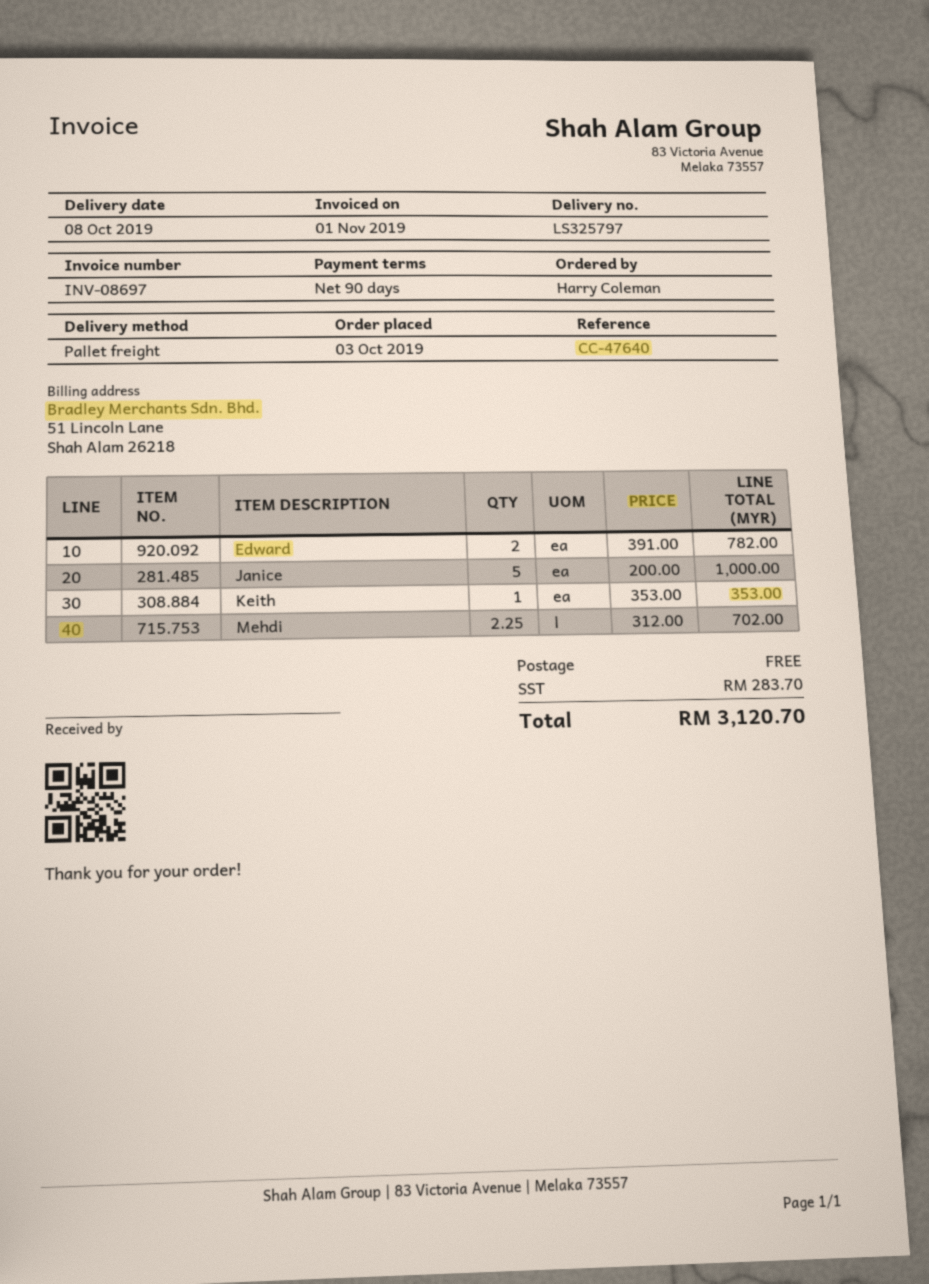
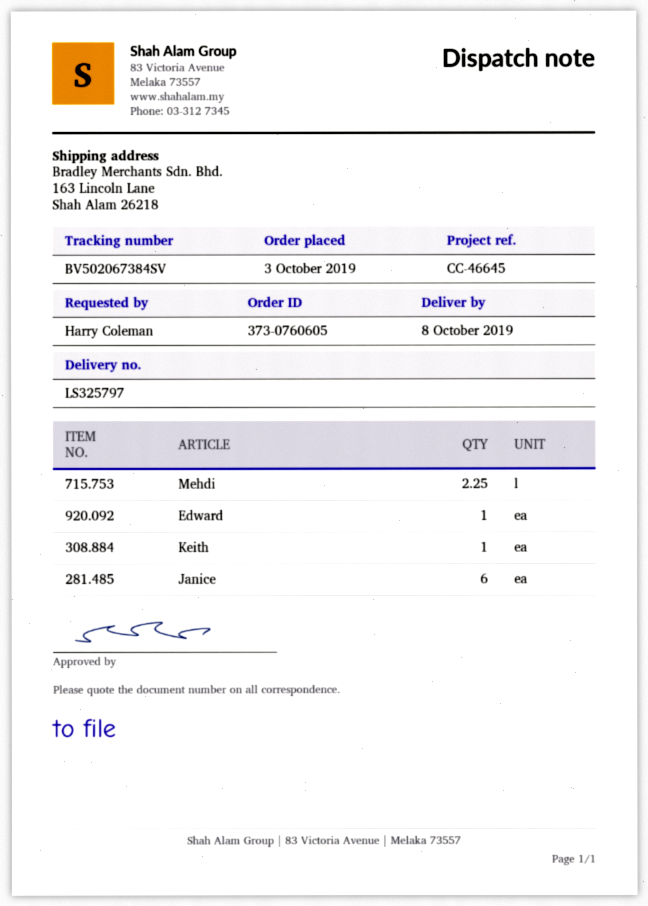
reference: CC-47640 -> CC-46645
Edward: 2 -> 1
Janice: 5 -> 6

